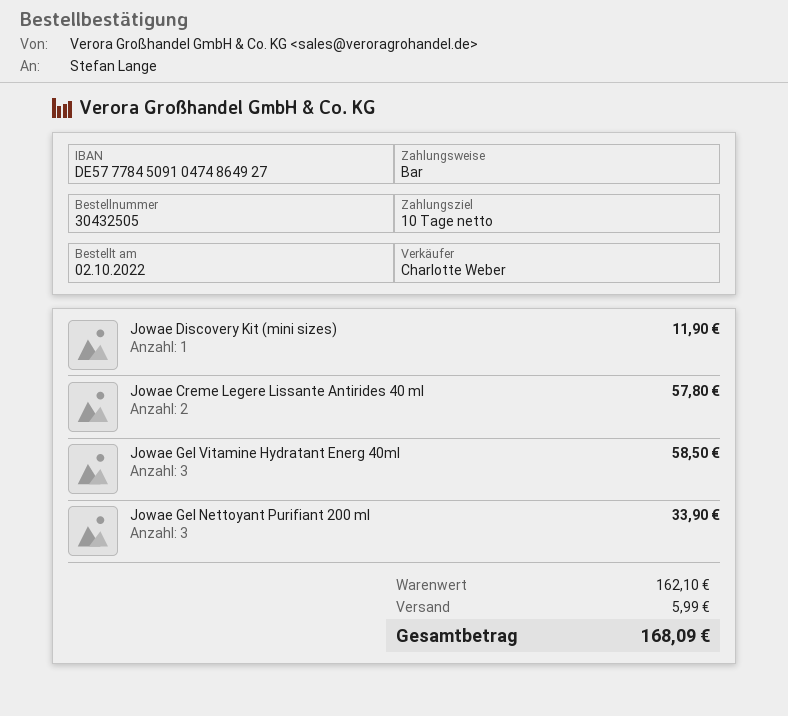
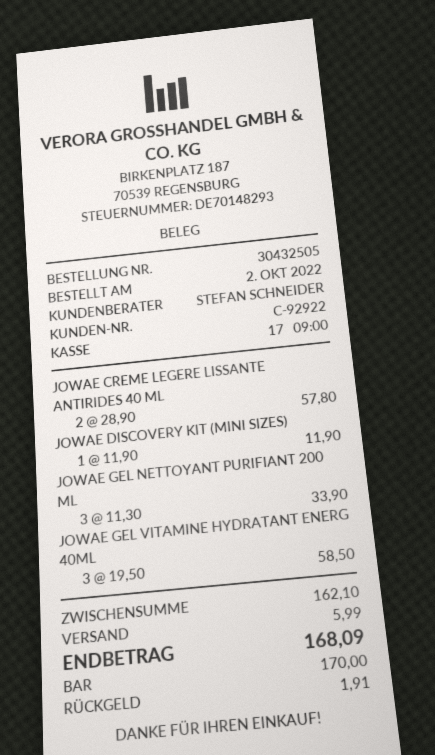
sales rep: Charlotte Weber -> STEFAN SCHNEIDER

